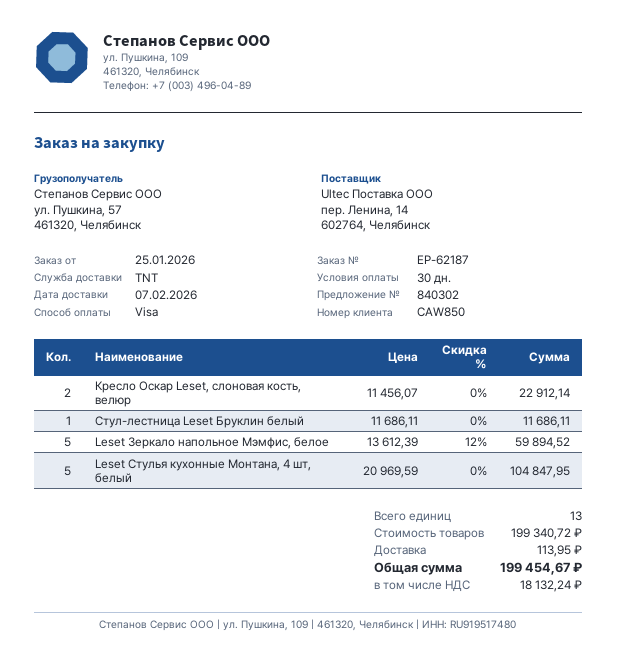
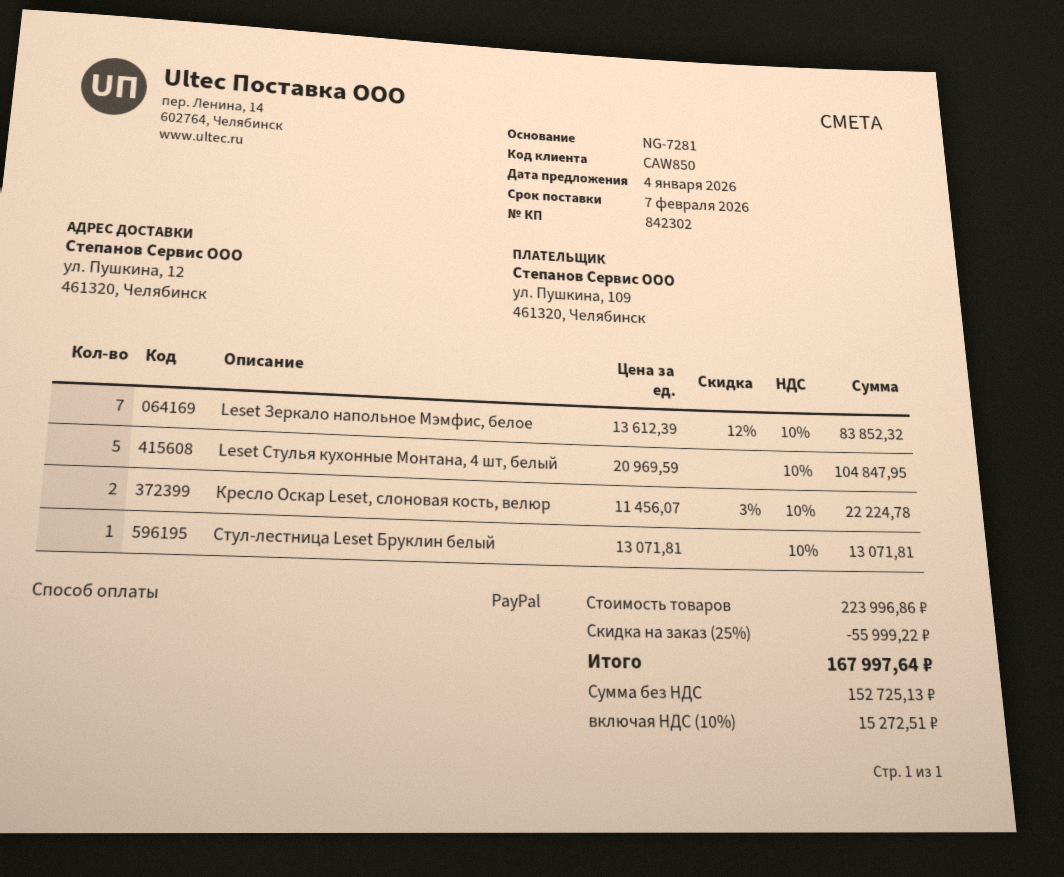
quote number: 840302 -> 842302
payment method: Visa -> PayPal
ship to: ул. Пушкина, 57, 461320, Челябинск -> ул. Пушкина, 12, 461320, Челябинск
Кресло Оскар Leset, слоновая кость, велюр: 2 x 11456.07 = 22912.14 -> 2 x 11456.07 - 3% = 22224.78
Стул-лестница Leset Бруклин белый: 1 x 11686.11 = 11686.11 -> 1 x 13071.81 = 13071.81
Leset Зеркало напольное Мэмфис, белое: 5 x 13612.39 - 12% = 59894.52 -> 7 x 13612.39 - 12% = 83852.32
subtotal: 199340.72 -> 223996.86
discount: none -> 25% = 55999.22
shipping: 113.95 -> none
tax: 18132.24 -> 15272.51
total: 199454.67 -> 167997.64

